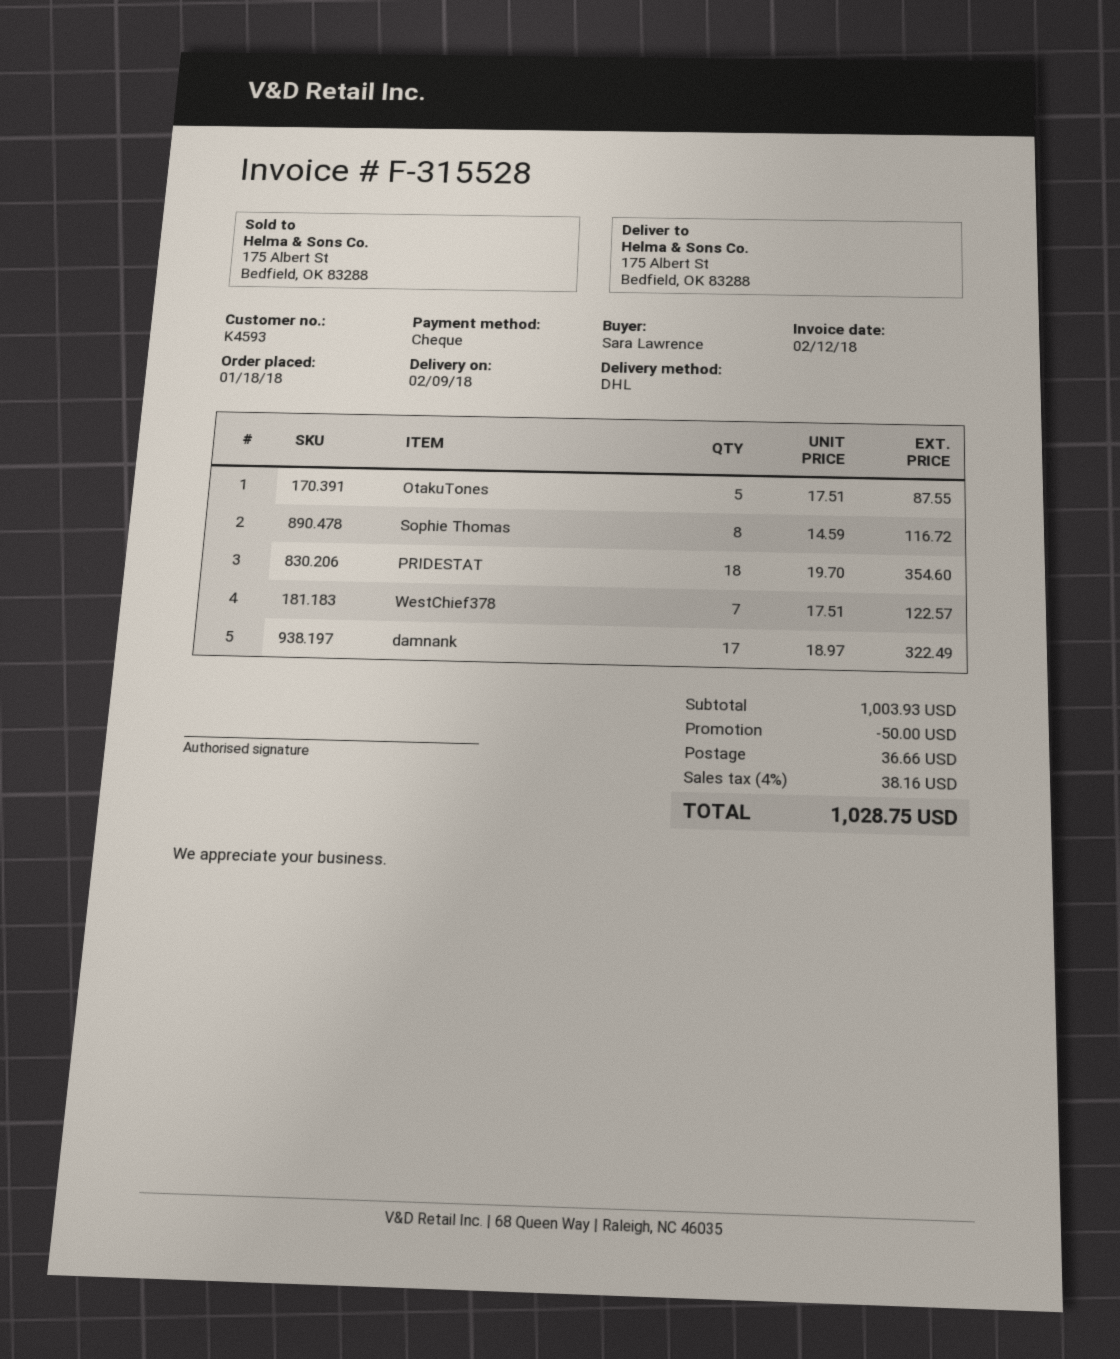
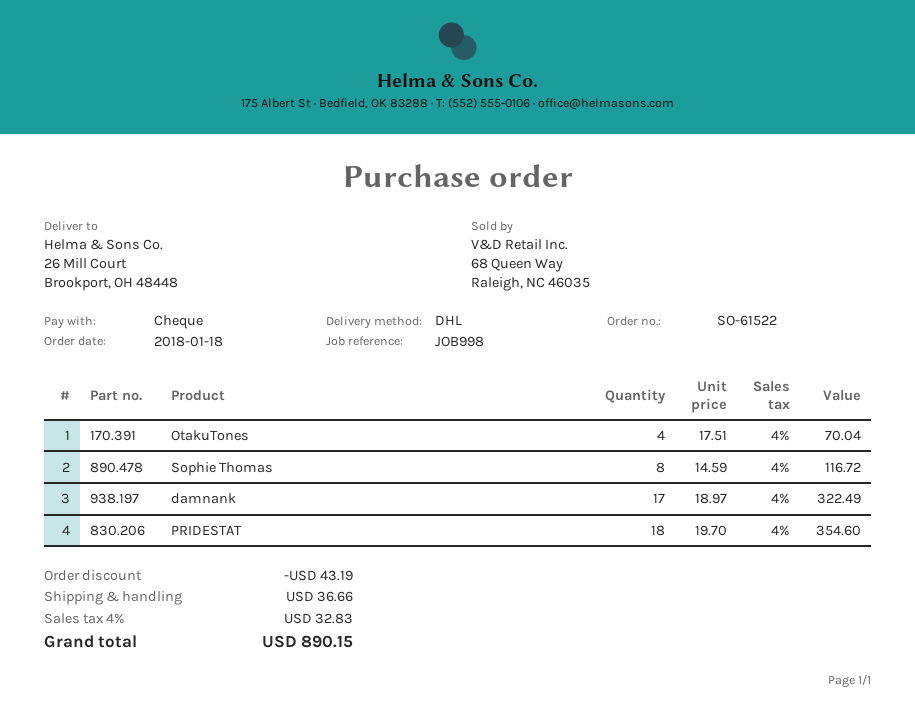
ship to: 175 Albert St, Bedfield, OK 83288 -> 26 Mill Court, Brookport, OH 48448
OtakuTones: 5 x 17.51 = 87.55 -> 4 x 17.51 = 70.04
WestChief378: 7 x 17.51 = 122.57 -> none
discount: 50.00 -> 43.19
tax: 4% = 38.16 -> 4% = 32.83
total: 1028.75 -> 890.15

